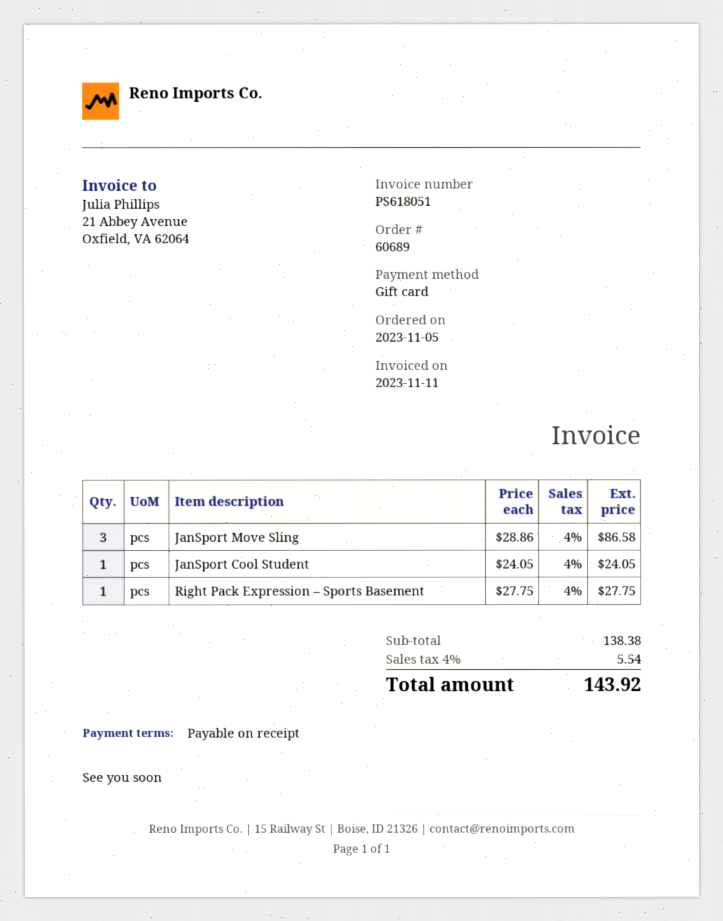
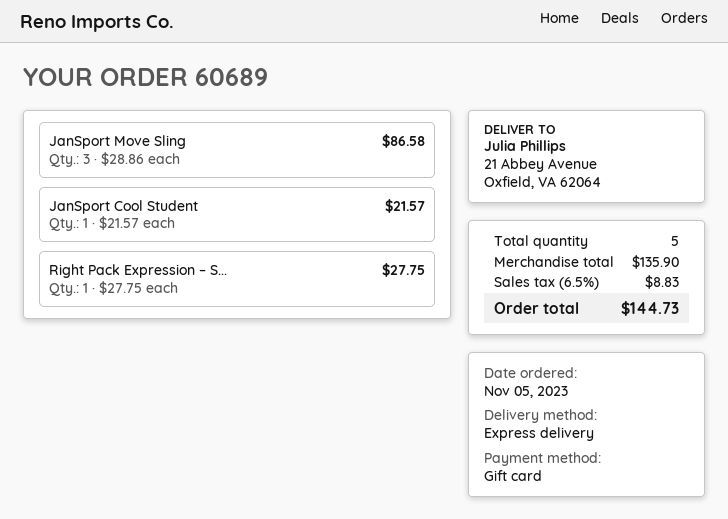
JanSport Cool Student: 1 x 24.05 = 24.05 -> 1 x 21.57 = 21.57
subtotal: 138.38 -> 135.90
tax: 4% = 5.54 -> 6.5% = 8.83
total: 143.92 -> 144.73

